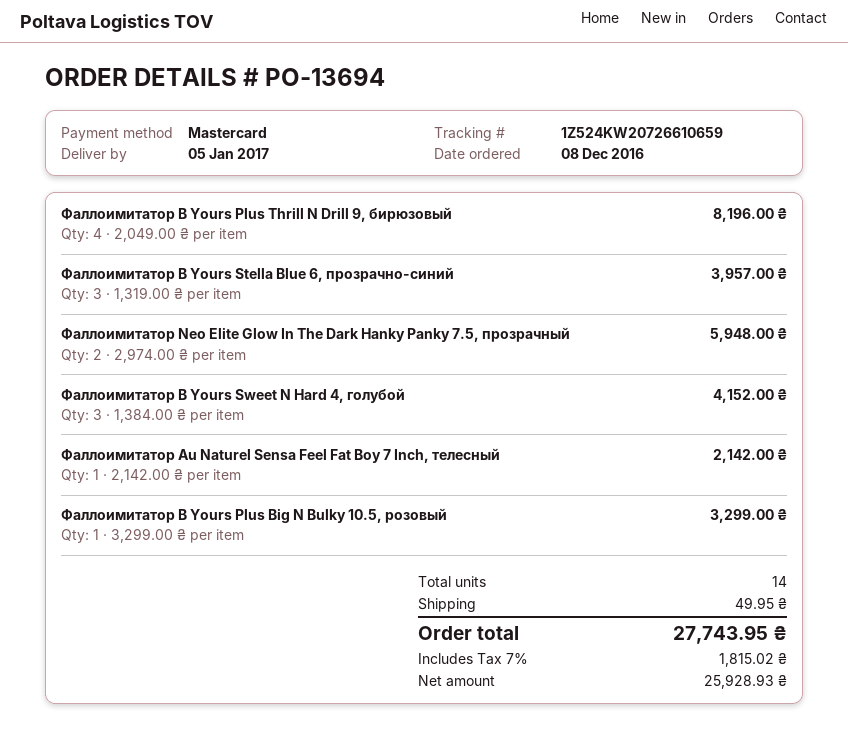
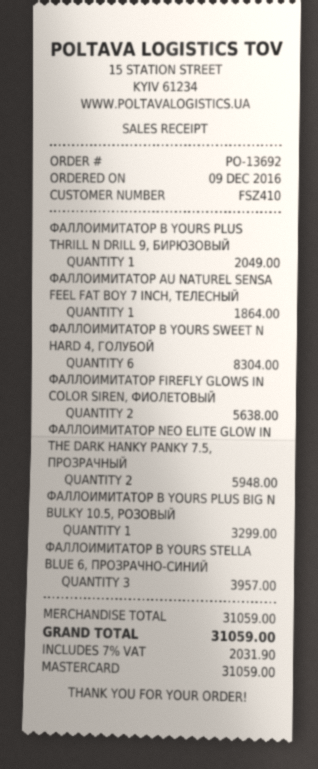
order number: PO-13694 -> PO-13692
order date: 2016-12-08 -> 2016-12-09
Фаллоимитатор B Yours Plus Thrill N Drill 9, бирюзовый: 4 for 8196.00 -> 1 for 2049.00
Фаллоимитатор B Yours Sweet N Hard 4, голубой: 3 for 4152.00 -> 6 for 8304.00
Фаллоимитатор Au Naturel Sensa Feel Fat Boy 7 Inch, телесный: 1 for 2142.00 -> 1 for 1864.00
ФАЛЛОИМИТАТОР FIREFLY GLOWS IN COLOR SIREN, ФИОЛЕТОВЫЙ: none -> 2 for 5638.00
shipping: 49.95 -> none
tax: 7% = 1815.02 -> 7% = 2031.90
total: 27743.95 -> 31059.00

